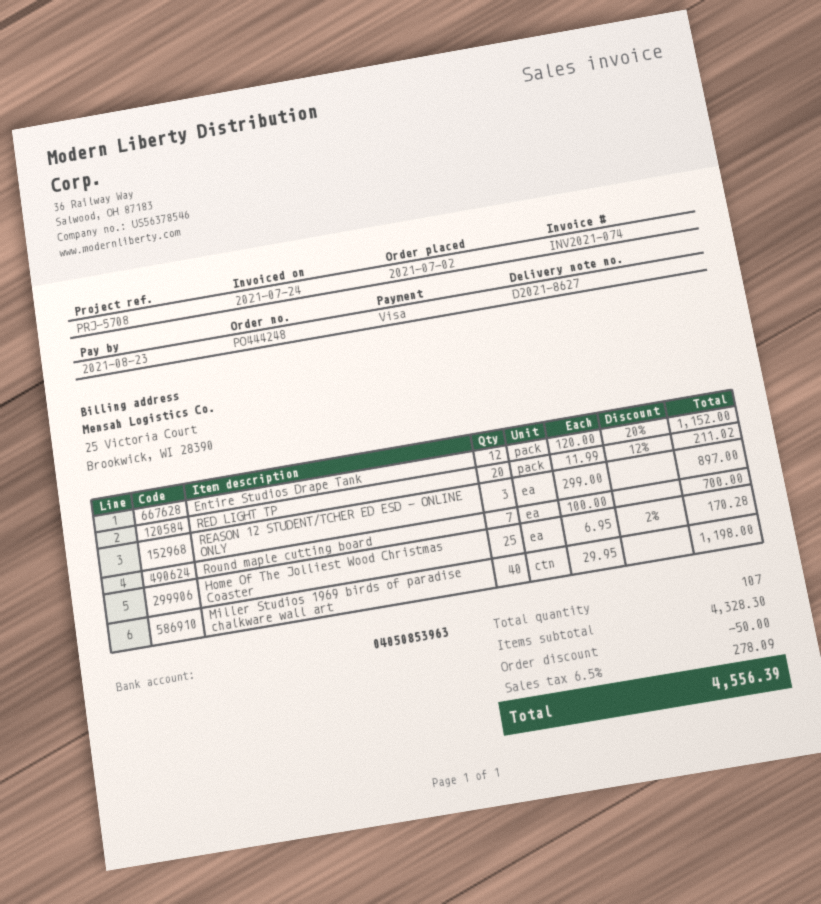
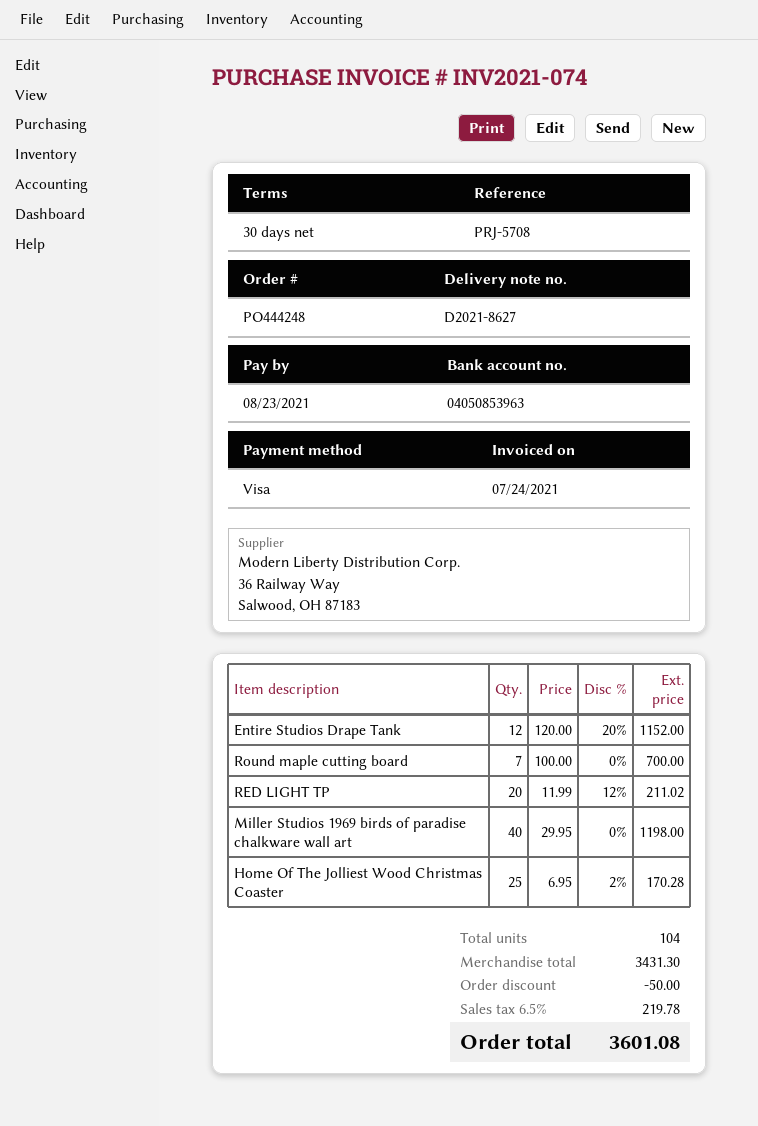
REASON 12 STUDENT/TCHER ED ESD - ONLINE ONLY: 3 x 299.00 = 897.00 -> none
total quantity: 107 -> 104
subtotal: 4328.30 -> 3431.30
tax: 6.5% = 278.09 -> 6.5% = 219.78
total: 4556.39 -> 3601.08

